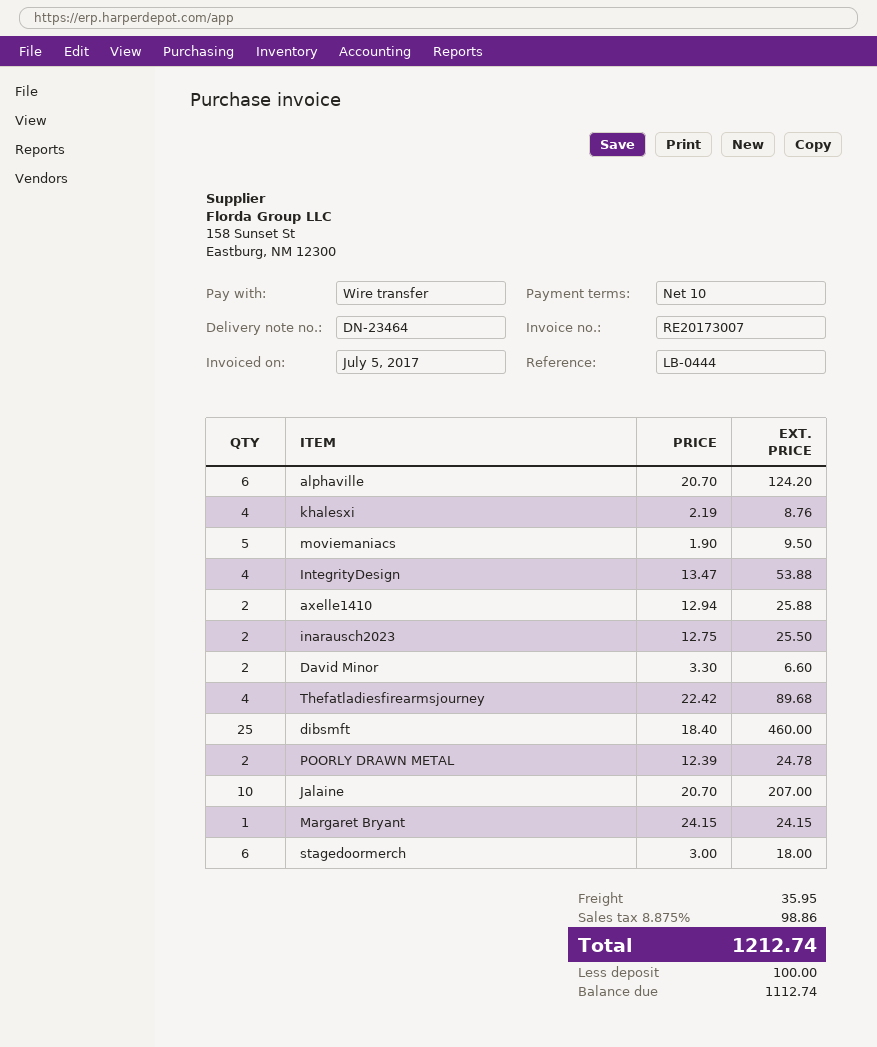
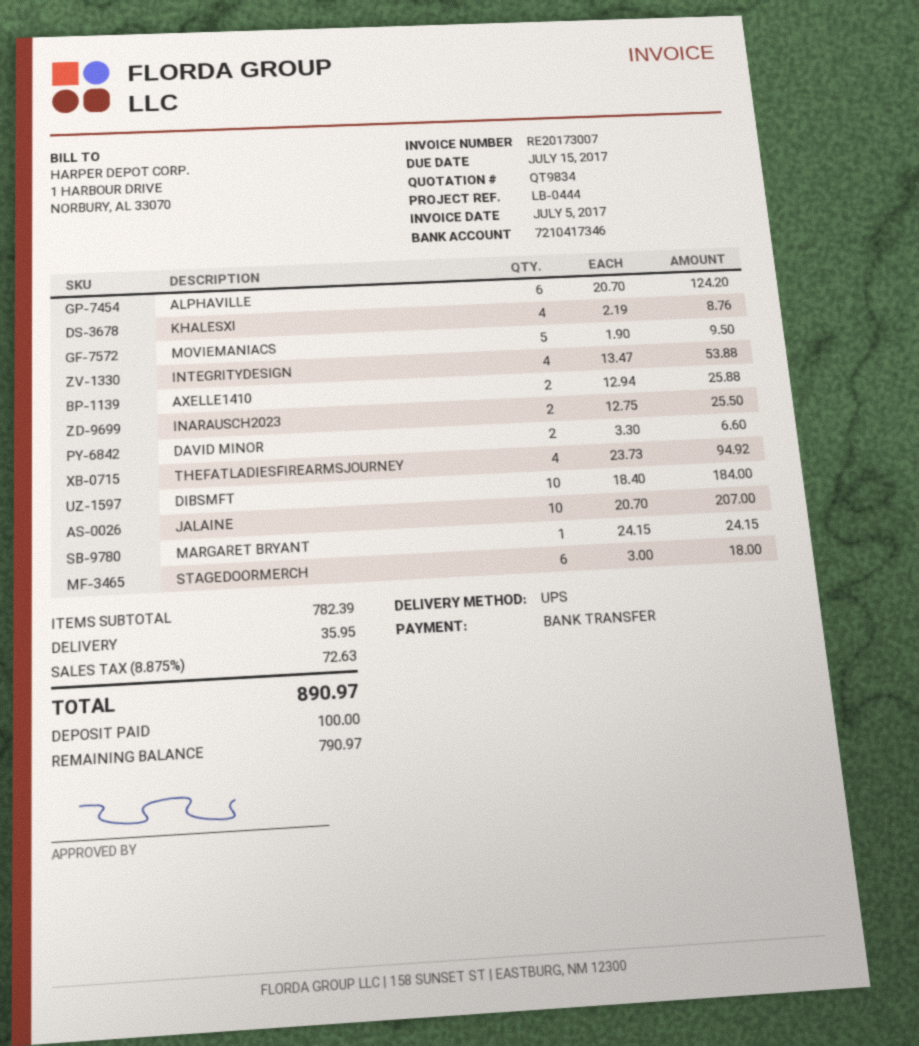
Thefatladiesfirearmsjourney: 4 x 22.42 = 89.68 -> 4 x 23.73 = 94.92
dibsmft: 25 x 18.40 = 460.00 -> 10 x 18.40 = 184.00
POORLY DRAWN METAL: 2 x 12.39 = 24.78 -> none
tax: 8.875% = 98.86 -> 8.875% = 72.63
total: 1212.74 -> 890.97
balance: 1112.74 -> 790.97

